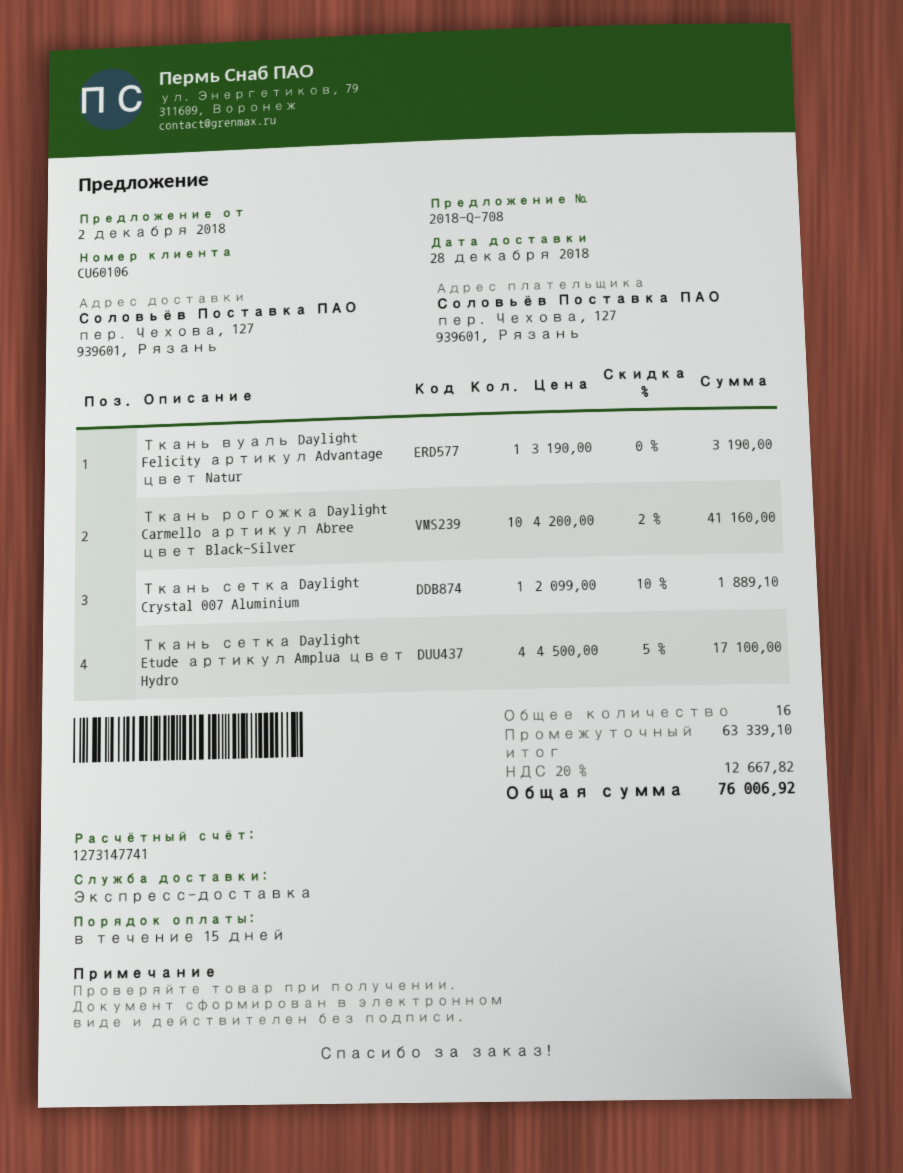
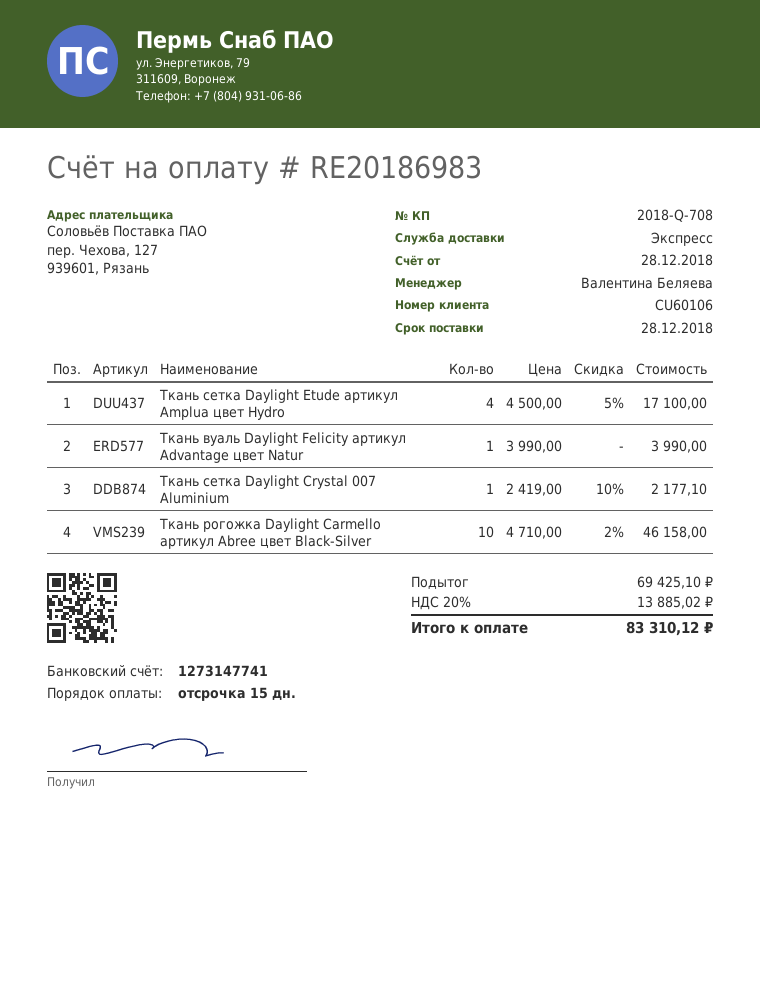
Ткань вуаль Daylight Felicity артикул Advantage цвет Natur: 1 x 3190.00 = 3190.00 -> 1 x 3990.00 = 3990.00
Ткань рогожка Daylight Carmello артикул Abree цвет Black-Silver: 10 x 4200.00 - 2% = 41160.00 -> 10 x 4710.00 - 2% = 46158.00
Ткань сетка Daylight Crystal 007 Aluminium: 1 x 2099.00 - 10% = 1889.10 -> 1 x 2419.00 - 10% = 2177.10
subtotal: 63339.10 -> 69425.10
tax: 20% = 12667.82 -> 20% = 13885.02
total: 76006.92 -> 83310.12

